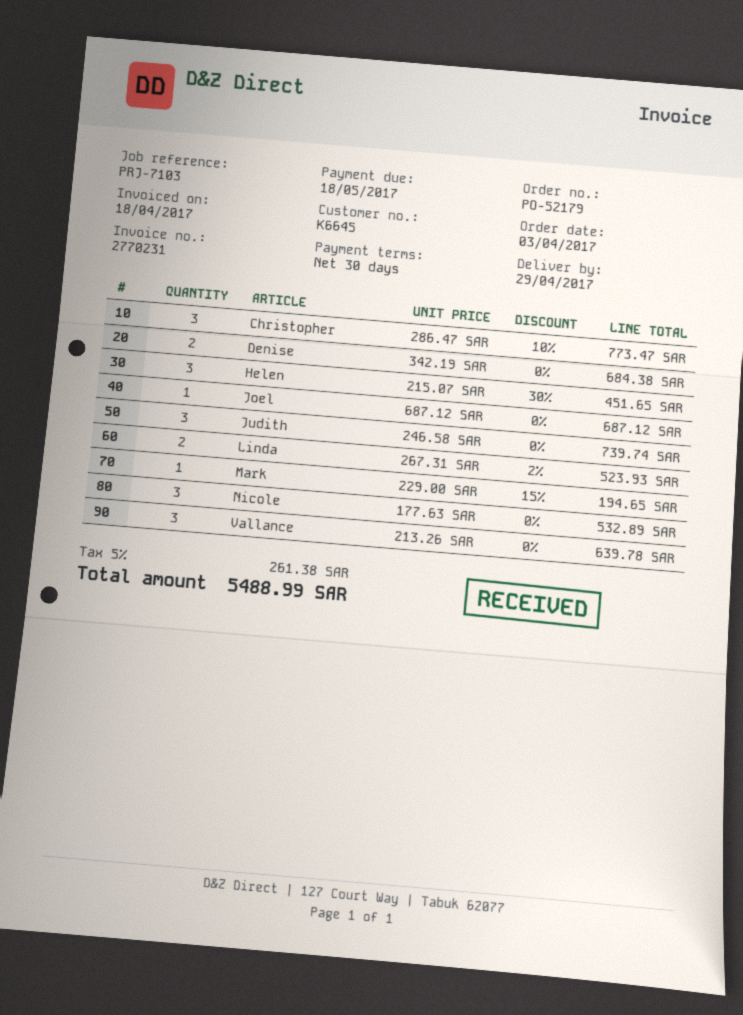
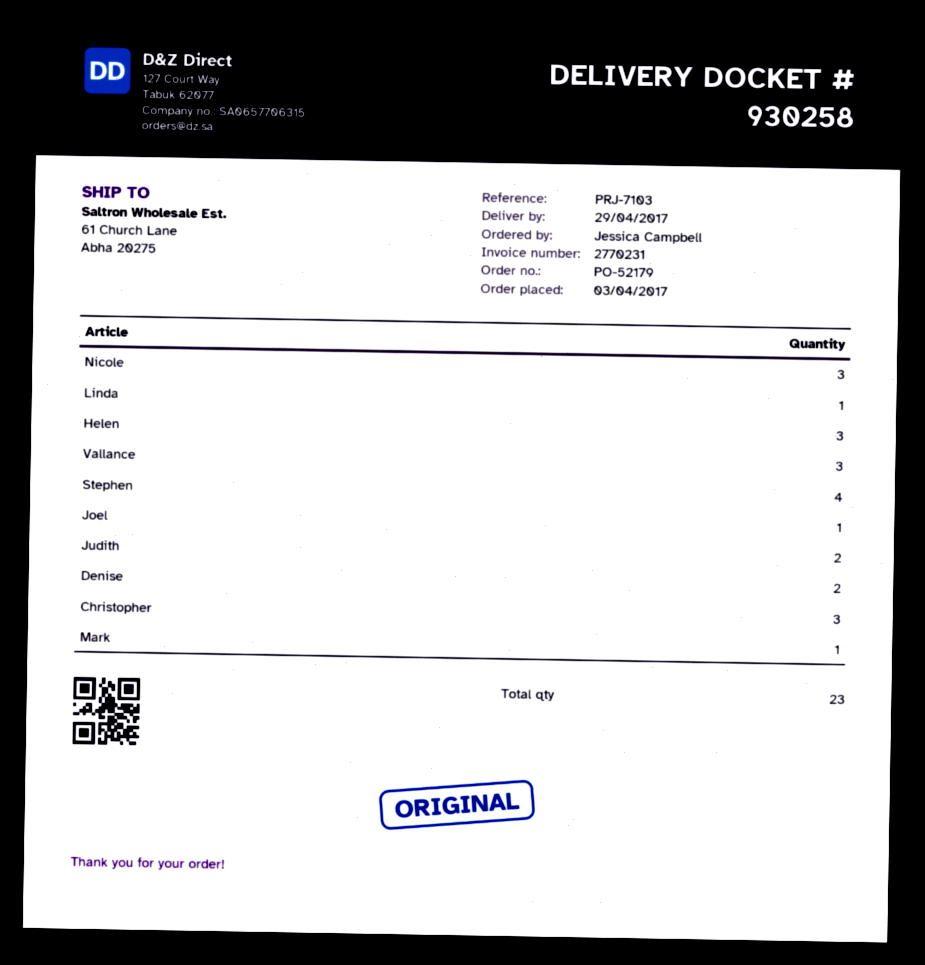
Judith: 3 -> 2
Linda: 2 -> 1
Stephen: none -> 4

